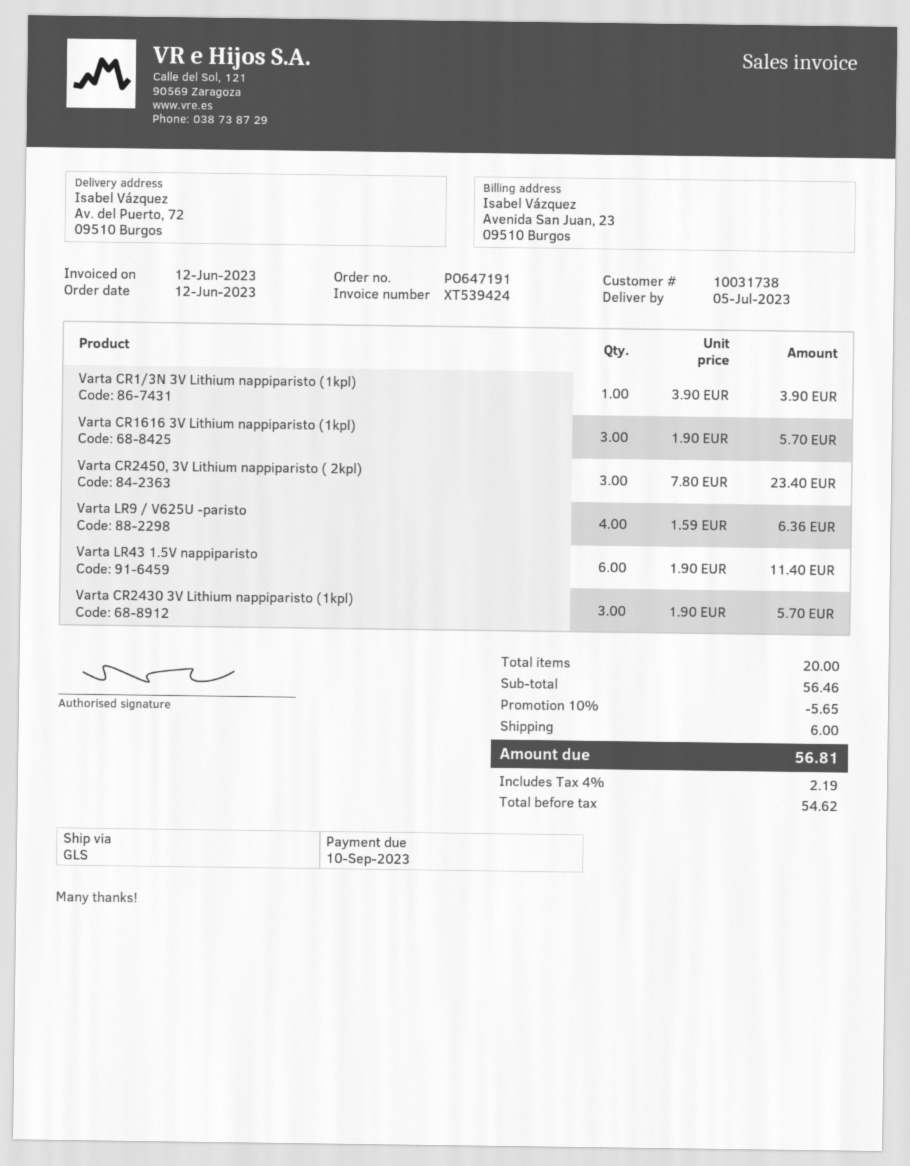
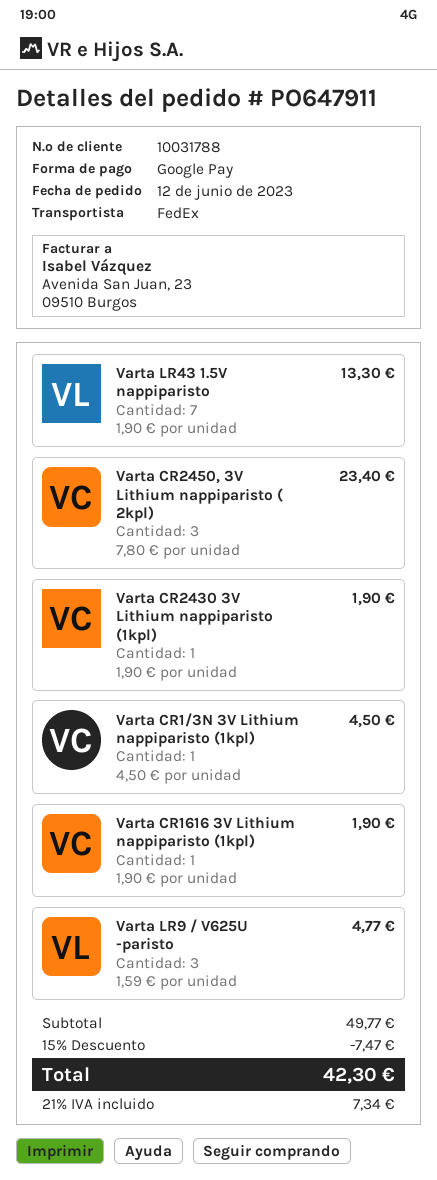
order number: PO647191 -> PO647911
customer number: 10031738 -> 10031788
shipping method: GLS -> FedEx
Varta CR1/3N 3V Lithium nappiparisto (1kpl): 1 x 3.90 = 3.90 -> 1 x 4.50 = 4.50
Varta CR1616 3V Lithium nappiparisto (1kpl): 3 x 1.90 = 5.70 -> 1 x 1.90 = 1.90
Varta LR9 / V625U -paristo: 4 x 1.59 = 6.36 -> 3 x 1.59 = 4.77
Varta LR43 1.5V nappiparisto: 6 x 1.90 = 11.40 -> 7 x 1.90 = 13.30
Varta CR2430 3V Lithium nappiparisto (1kpl): 3 x 1.90 = 5.70 -> 1 x 1.90 = 1.90
subtotal: 56.46 -> 49.77
discount: 10% = 5.65 -> 15% = 7.47
shipping: 6.00 -> none
tax: 4% = 2.19 -> 21% = 7.34
total: 56.81 -> 42.30

